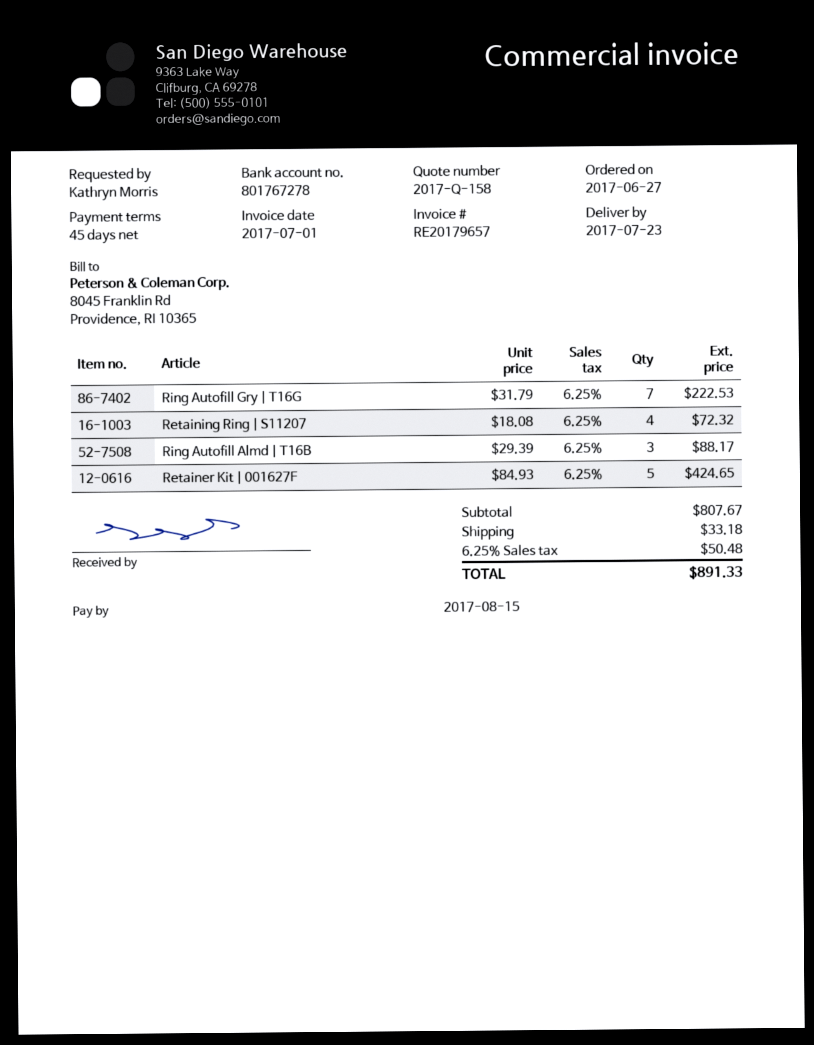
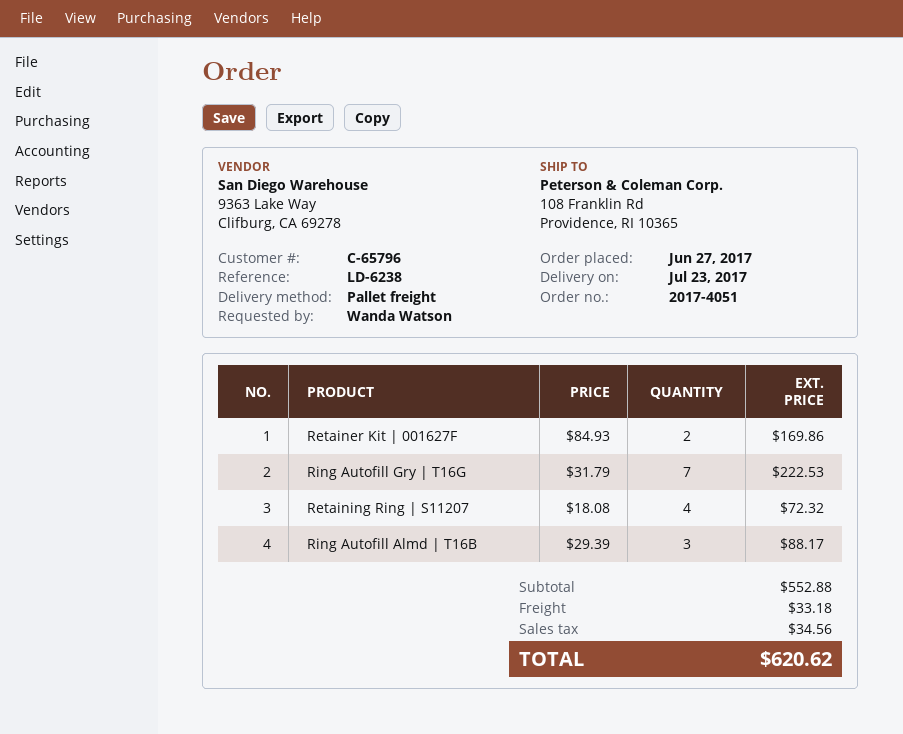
ordered by: Kathryn Morris -> Wanda Watson
Retainer Kit | 001627F: 5 x 84.93 = 424.65 -> 2 x 84.93 = 169.86
subtotal: 807.67 -> 552.88
tax: 50.48 -> 34.56
total: 891.33 -> 620.62

